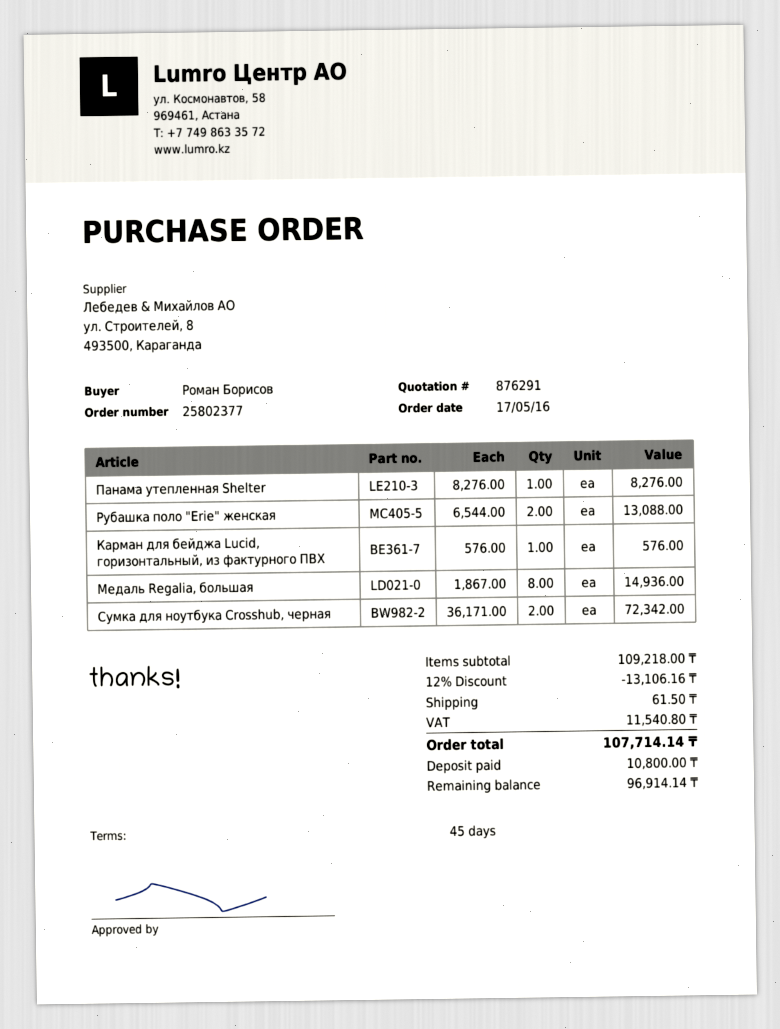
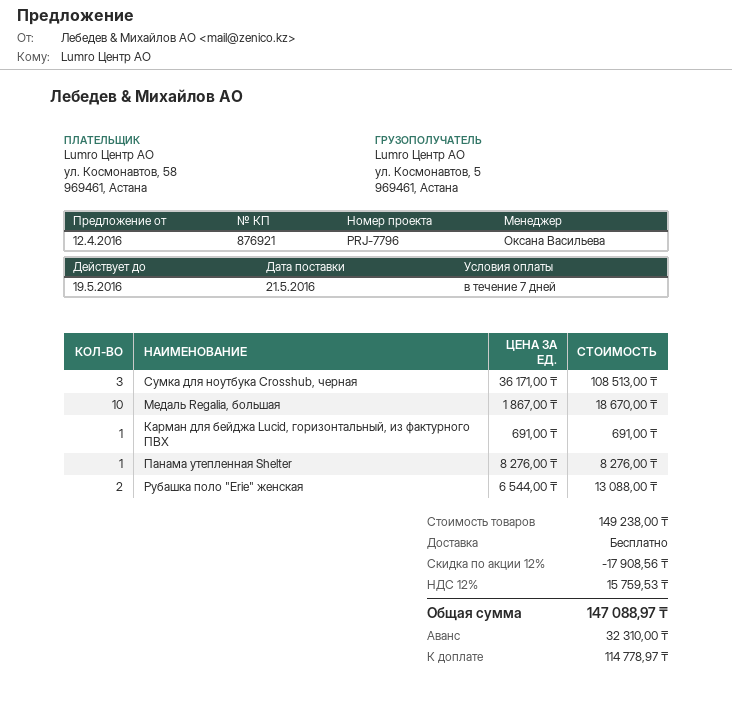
quote number: 876291 -> 876921
payment terms: 45 days -> 7 days
Карман для бейджа Lucid, горизонтальный, из фактурного ПВХ: 1 x 576.00 = 576.00 -> 1 x 691.00 = 691.00
Медаль Regalia, большая: 8 x 1867.00 = 14936.00 -> 10 x 1867.00 = 18670.00
Сумка для ноутбука Crosshub, черная: 2 x 36171.00 = 72342.00 -> 3 x 36171.00 = 108513.00
subtotal: 109218.00 -> 149238.00
discount: 12% = 13106.16 -> 12% = 17908.56
shipping: 61.50 -> 0.00
tax: 11540.80 -> 15759.53
total: 107714.14 -> 147088.97
deposit: 10800.00 -> 32310.00
balance: 96914.14 -> 114778.97

